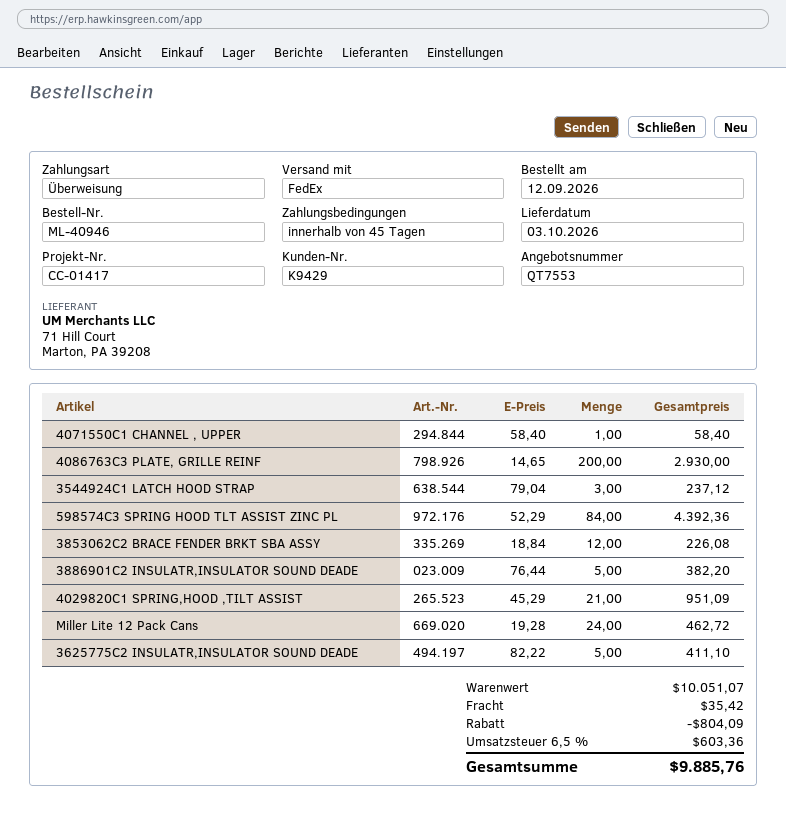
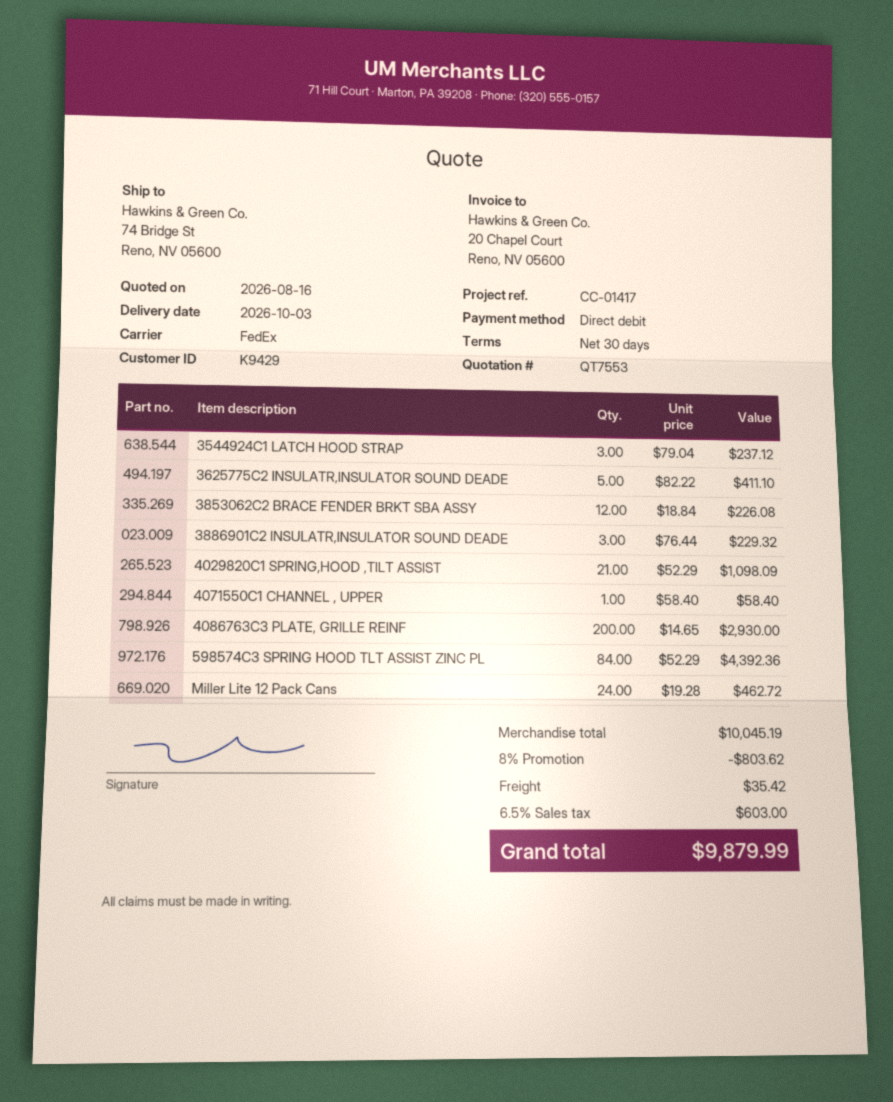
payment terms: 45 days -> 30 days
payment method: bank transfer -> direct debit
3886901C2 INSULATR,INSULATOR SOUND DEADE: 5 x 76.44 = 382.20 -> 3 x 76.44 = 229.32
4029820C1 SPRING,HOOD ,TILT ASSIST: 21 x 45.29 = 951.09 -> 21 x 52.29 = 1098.09
subtotal: 10051.07 -> 10045.19
discount: 804.09 -> 803.62
tax: 6.5% = 603.36 -> 6.5% = 603.00
total: 9885.76 -> 9879.99

